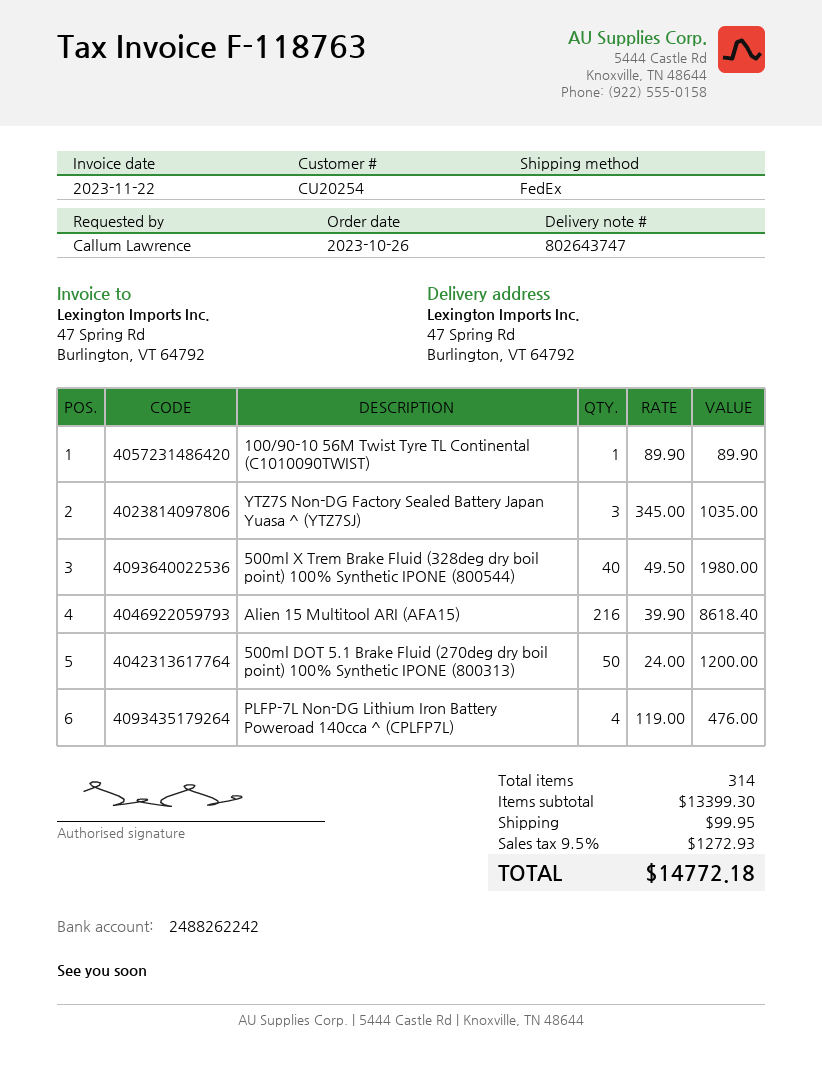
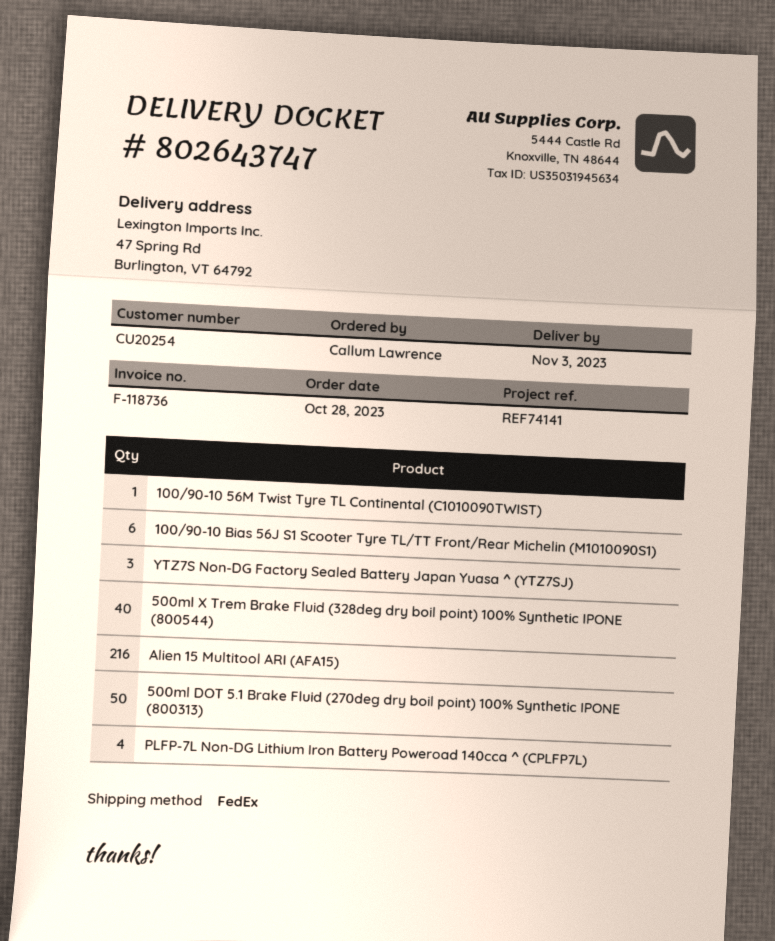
order date: 2023-10-26 -> 2023-10-28
invoice number: F-118763 -> F-118736
100/90-10 Bias 56J S1 Scooter Tyre TL/TT Front/Rear Michelin (M1010090S1): none -> 6

